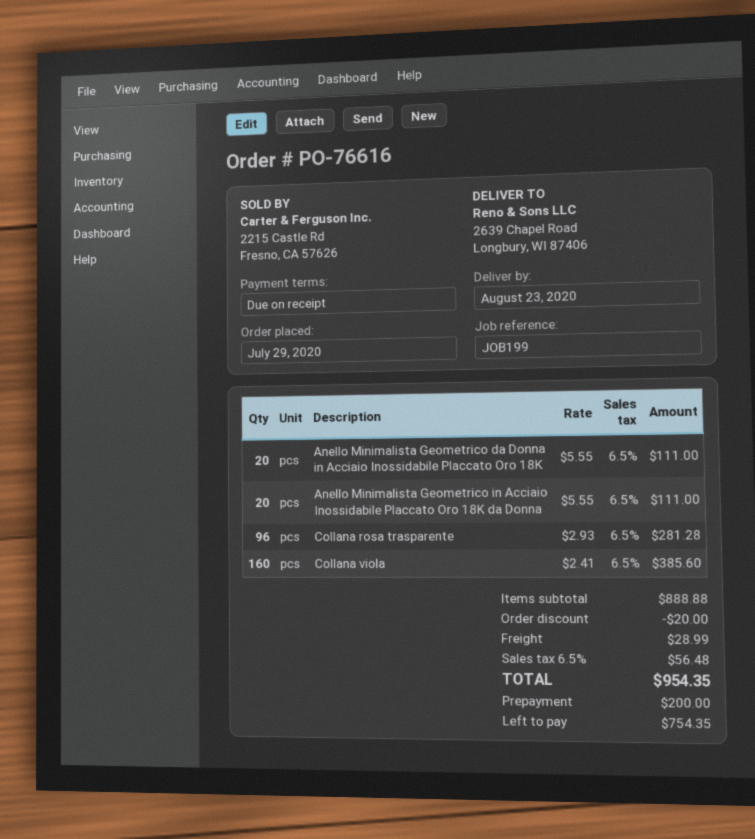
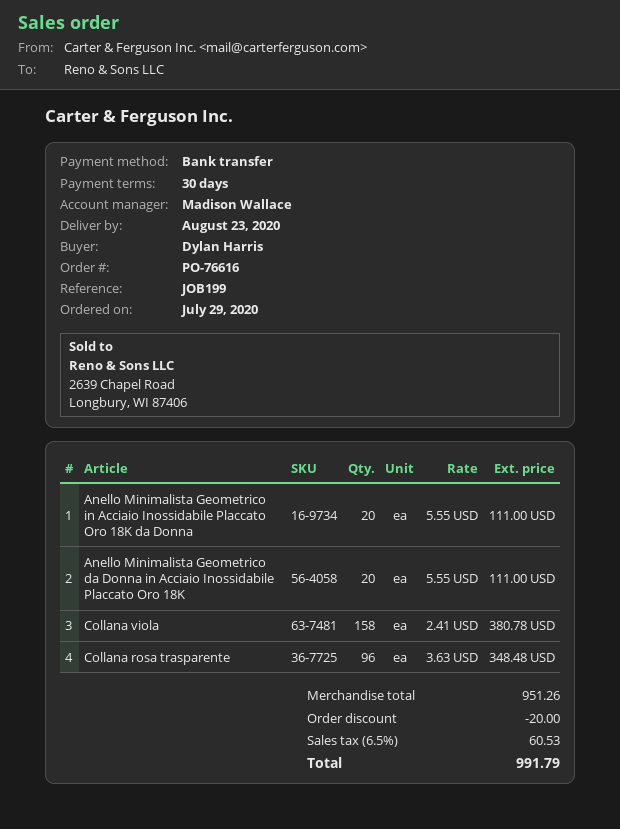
payment terms: on receipt -> 30 days
Collana rosa trasparente: 96 x 2.93 = 281.28 -> 96 x 3.63 = 348.48
Collana viola: 160 x 2.41 = 385.60 -> 158 x 2.41 = 380.78
subtotal: 888.88 -> 951.26
shipping: 28.99 -> none
tax: 6.5% = 56.48 -> 6.5% = 60.53
total: 954.35 -> 991.79

